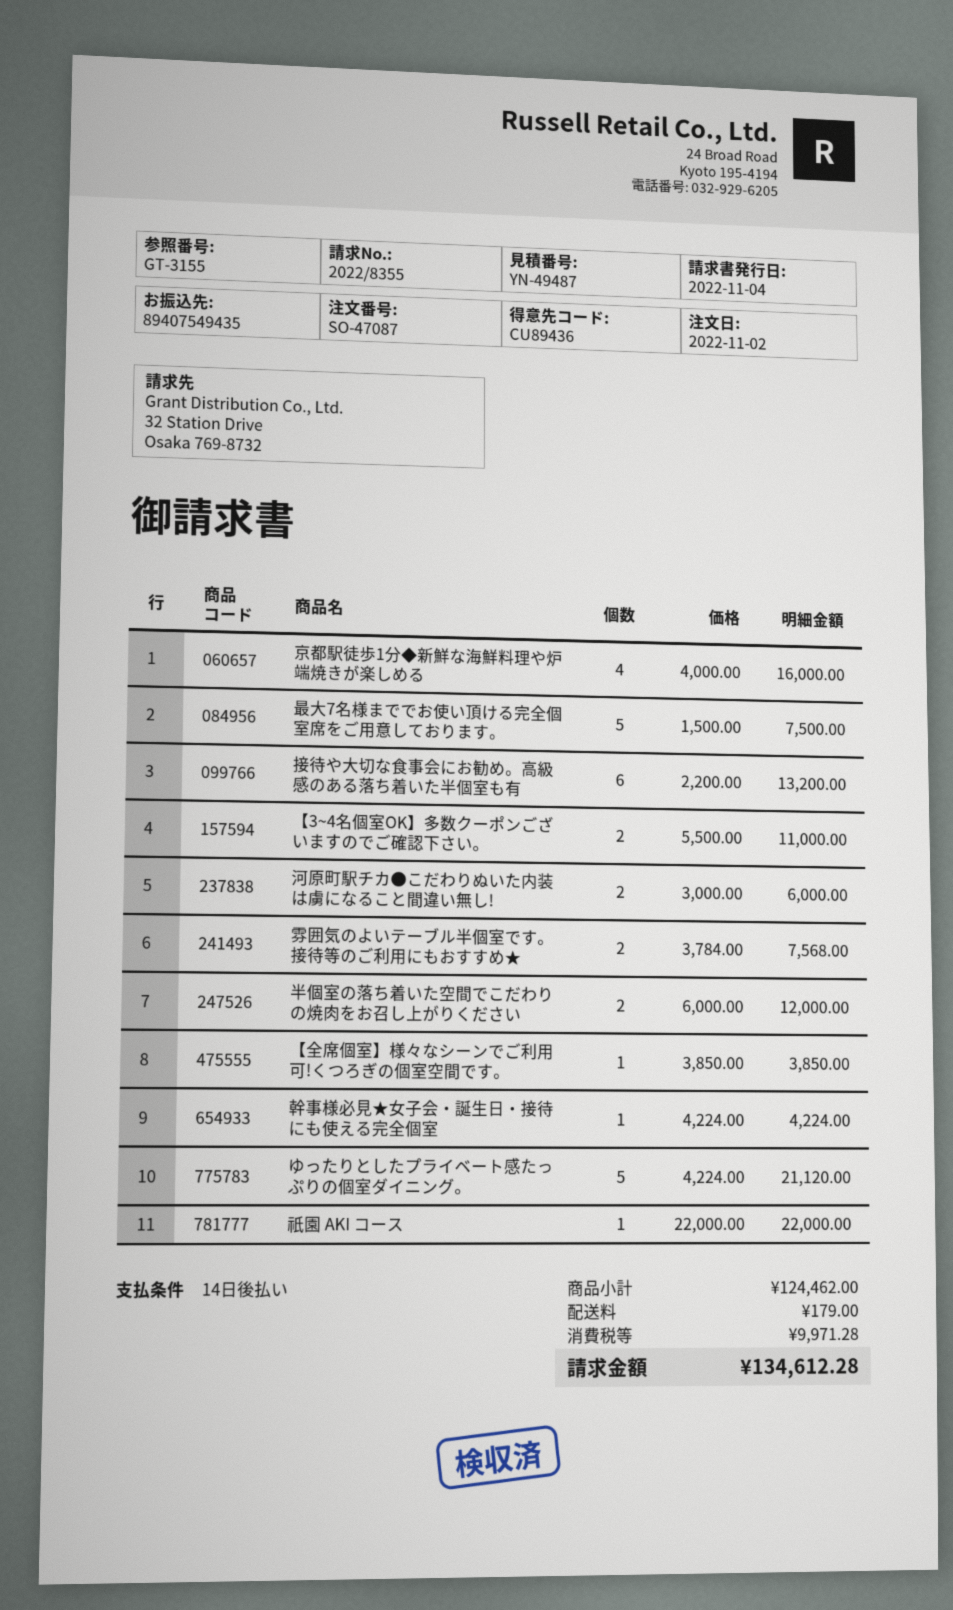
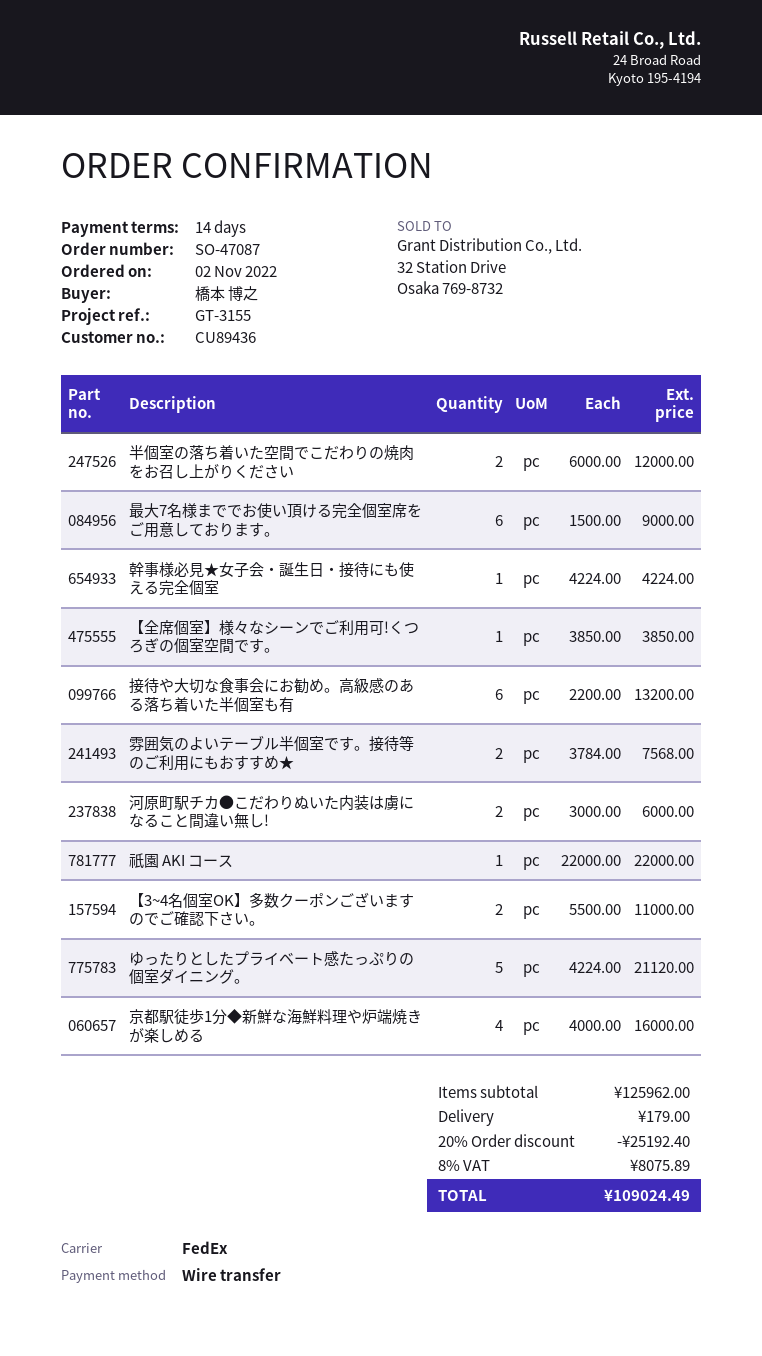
最大7名様まででお使い頂ける完全個室席をご用意しております。: 5 x 1500.00 = 7500.00 -> 6 x 1500.00 = 9000.00
subtotal: 124462.00 -> 125962.00
discount: none -> 20% = 25192.40
tax: 9971.28 -> 8075.89
total: 134612.28 -> 109024.49

